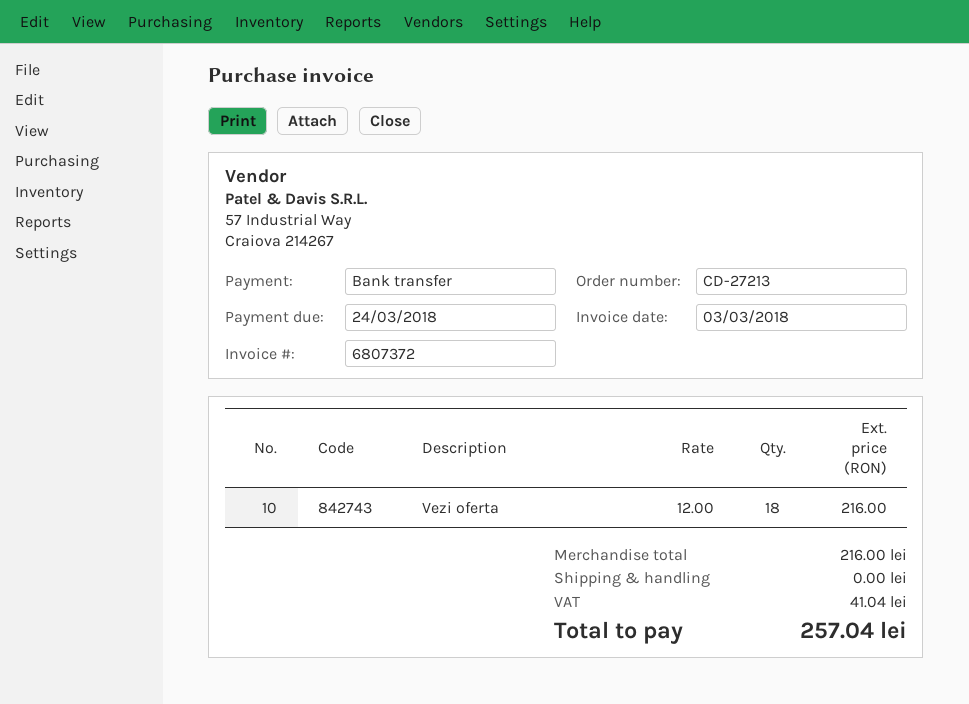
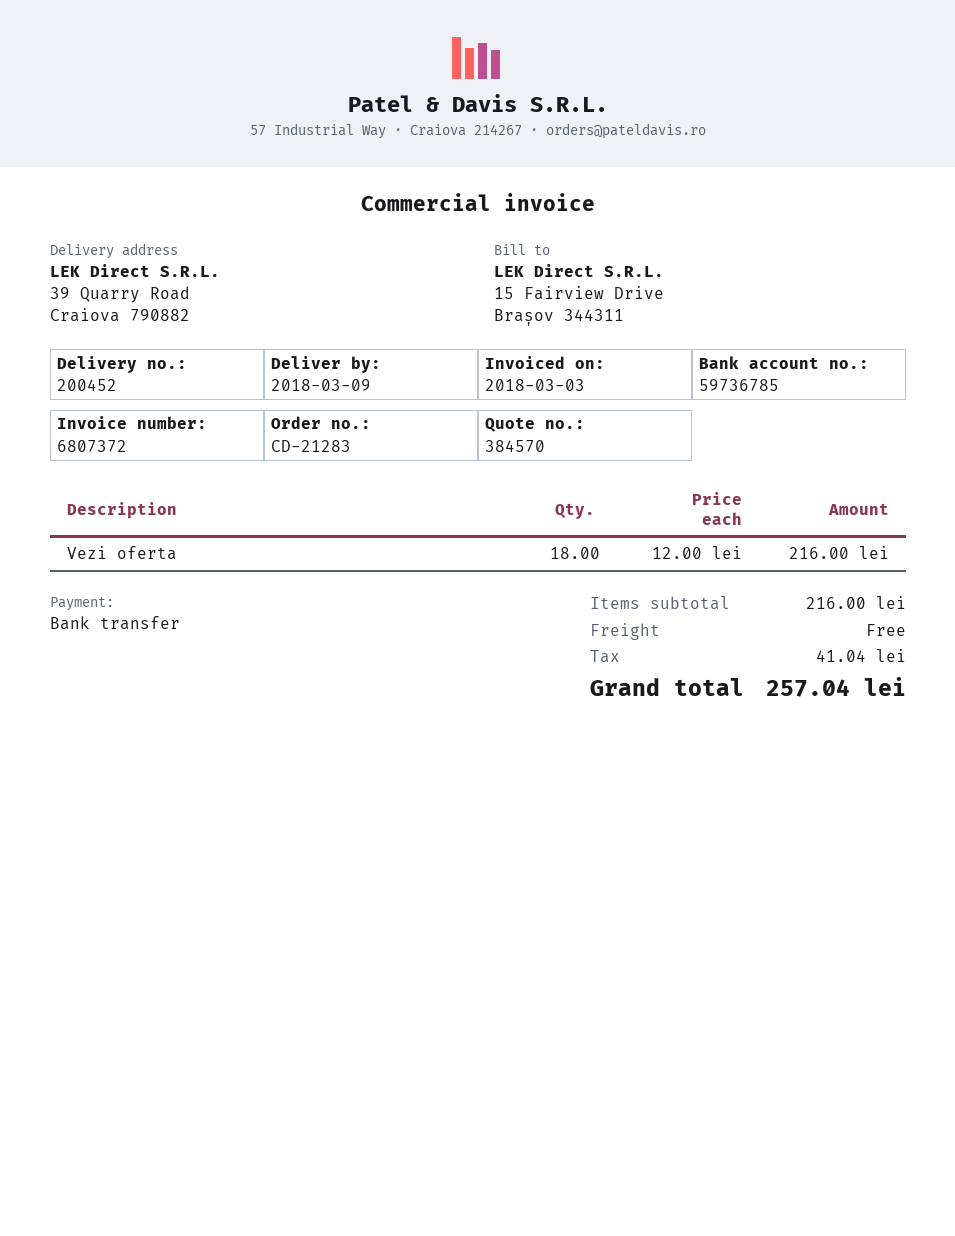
order number: CD-27213 -> CD-21283

